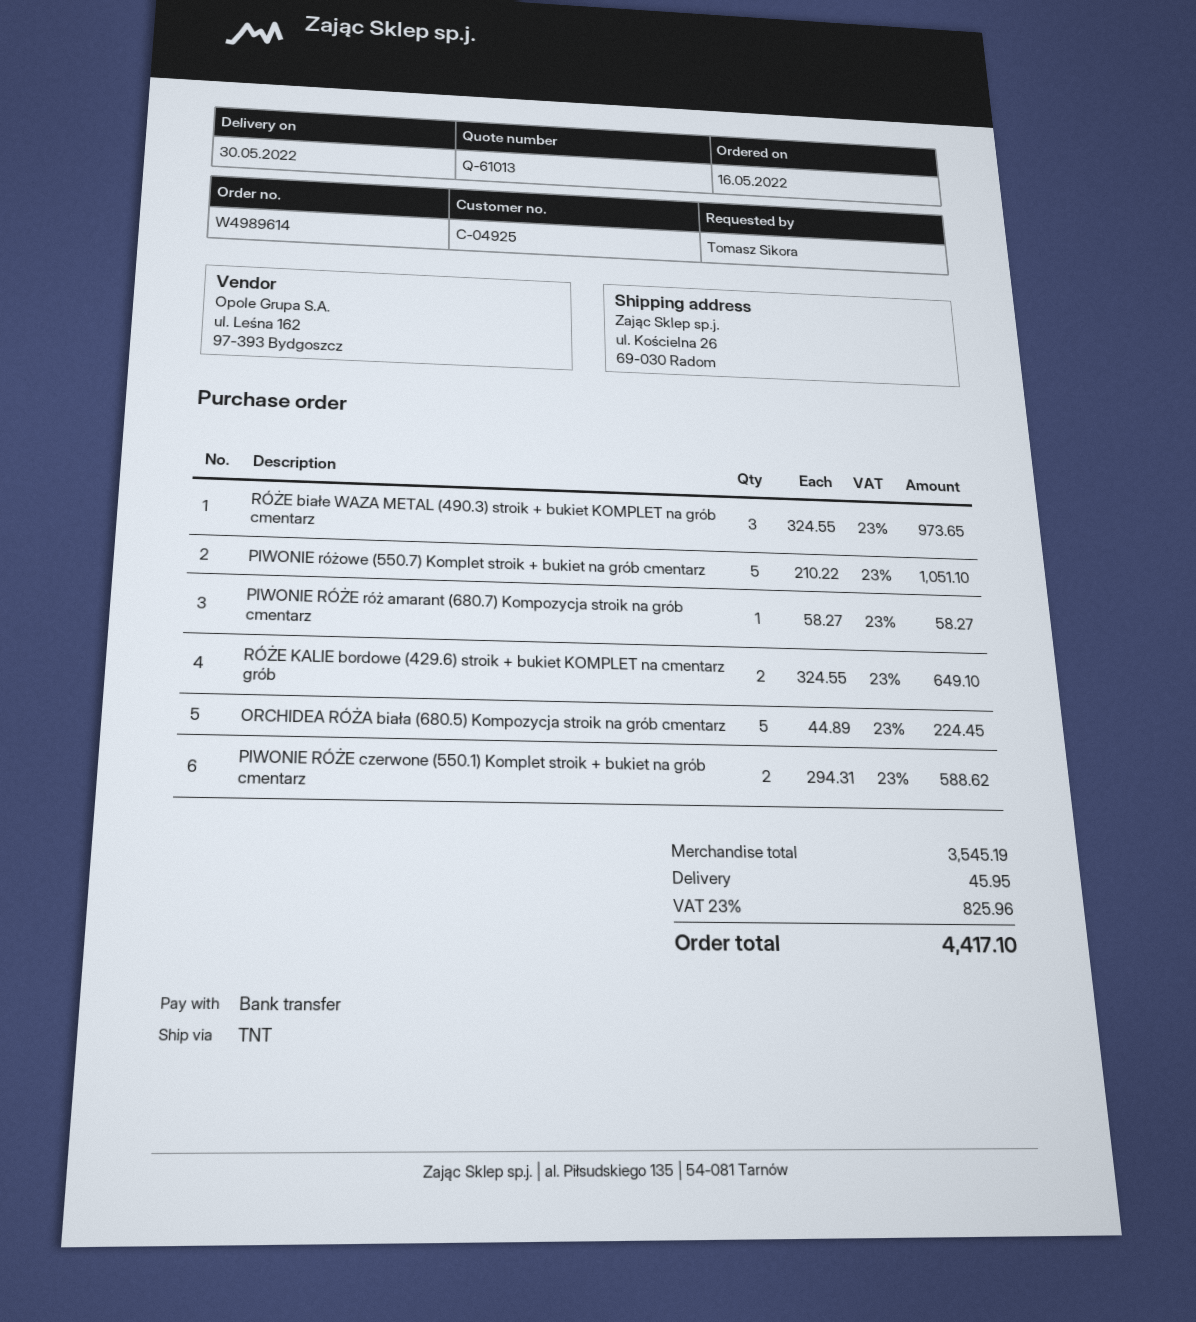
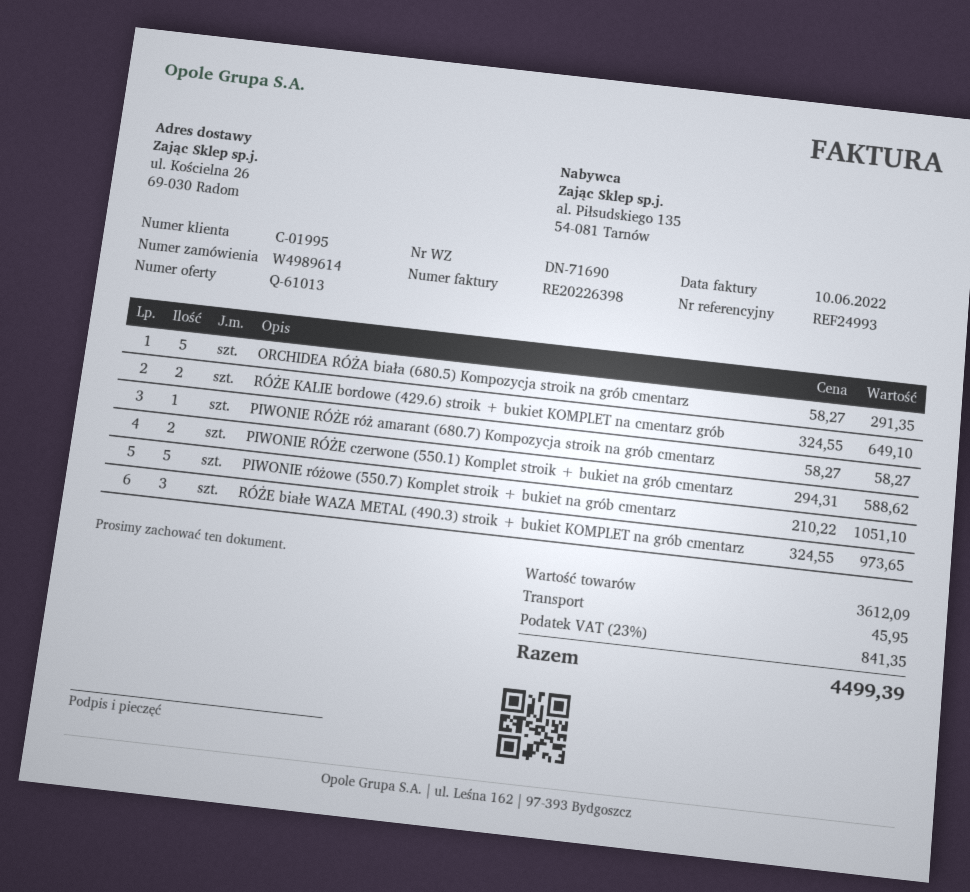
customer number: C-04925 -> C-01995
ORCHIDEA RÓŻA biała (680.5) Kompozycja stroik na grób cmentarz: 5 x 44.89 = 224.45 -> 5 x 58.27 = 291.35
subtotal: 3545.19 -> 3612.09
tax: 23% = 825.96 -> 23% = 841.35
total: 4417.10 -> 4499.39

